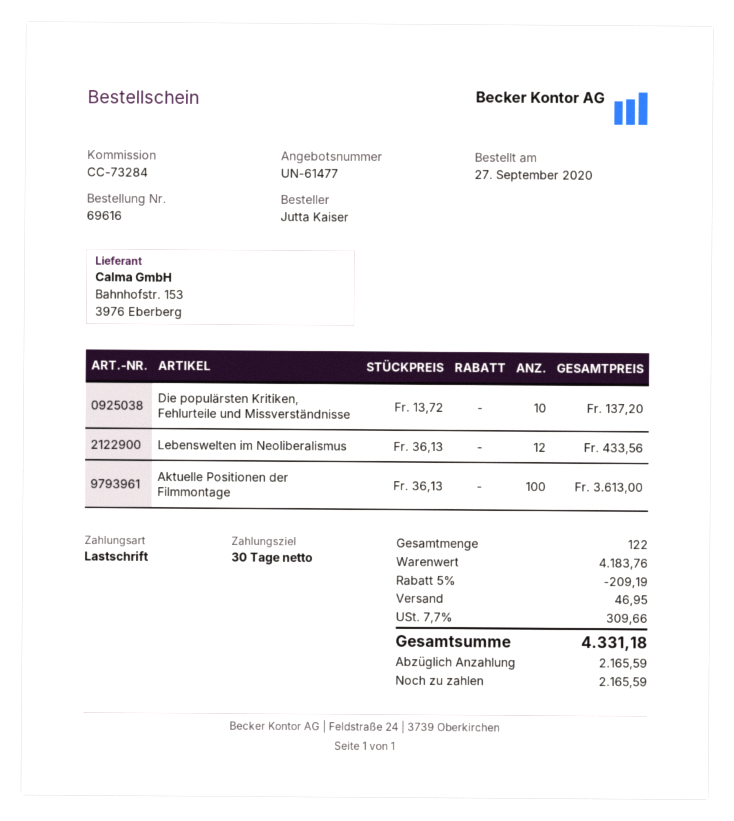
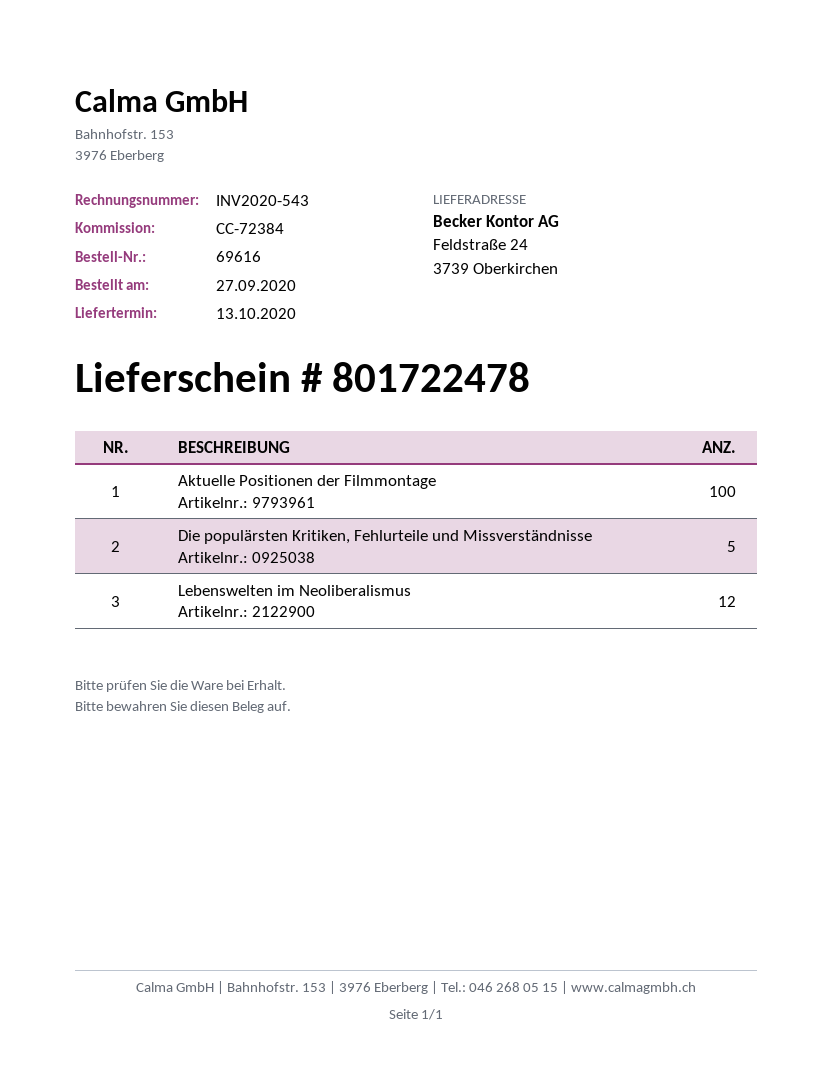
reference: CC-73284 -> CC-72384
Die populärsten Kritiken, Fehlurteile und Missverständnisse: 10 -> 5

